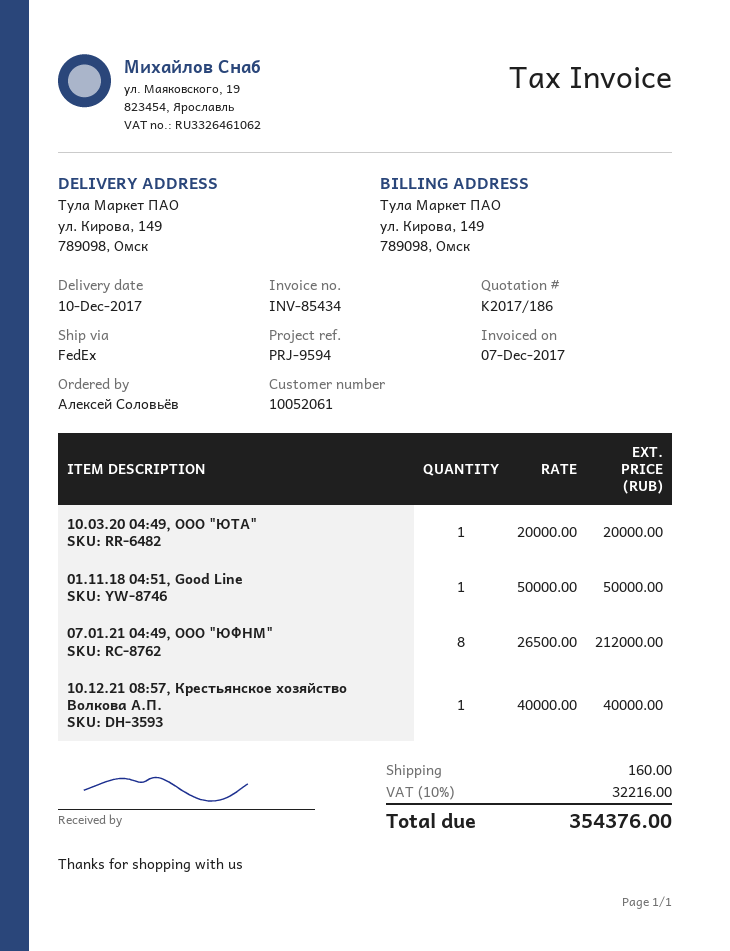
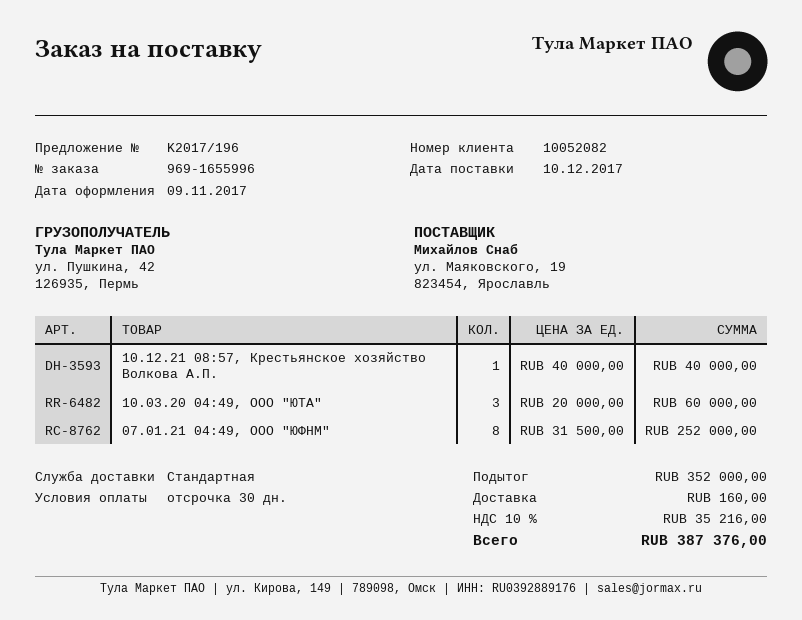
quote number: K2017/186 -> K2017/196
customer number: 10052061 -> 10052082
shipping method: FedEx -> standard
ship to: ул. Кирова, 149, 789098, Омск -> ул. Пушкина, 42, 126935, Пермь
10.03.20 04:49, ООО "ЮТА": 1 x 20000.00 = 20000.00 -> 3 x 20000.00 = 60000.00
01.11.18 04:51, Good Line: 1 x 50000.00 = 50000.00 -> none
07.01.21 04:49, ООО "ЮФНМ": 8 x 26500.00 = 212000.00 -> 8 x 31500.00 = 252000.00
tax: 10% = 32216.00 -> 10% = 35216.00
total: 354376.00 -> 387376.00

